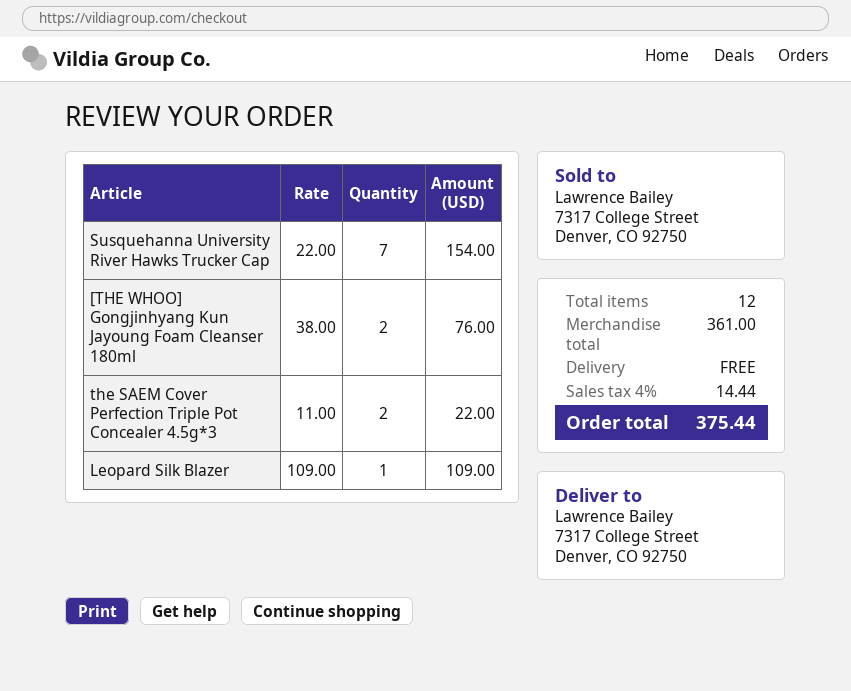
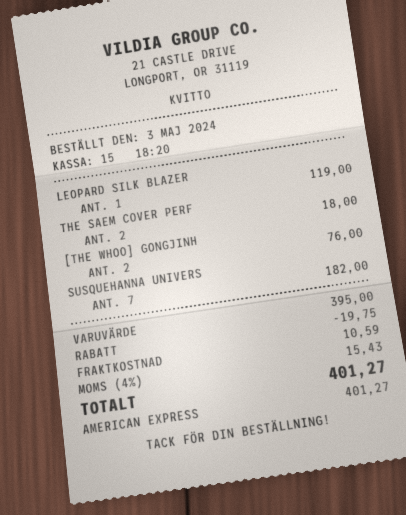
Susquehanna University River Hawks Trucker Cap: 7 for 154.00 -> 7 for 182.00
the SAEM Cover Perfection Triple Pot Concealer 4.5g*3: 2 for 22.00 -> 2 for 18.00
Leopard Silk Blazer: 1 for 109.00 -> 1 for 119.00
subtotal: 361.00 -> 395.00
discount: none -> 19.75
shipping: 0.00 -> 10.59
tax: 4% = 14.44 -> 4% = 15.43
total: 375.44 -> 401.27

